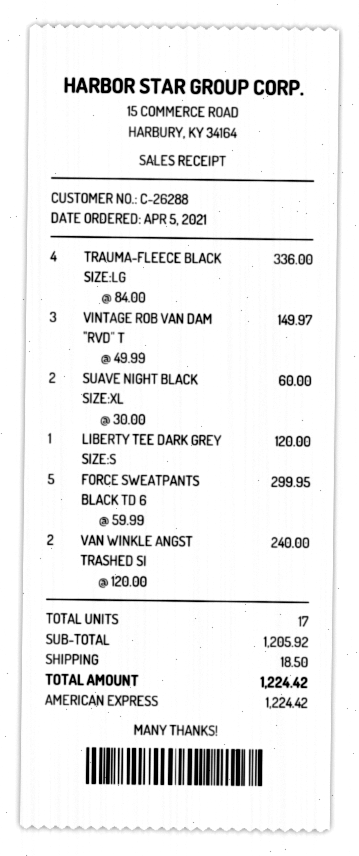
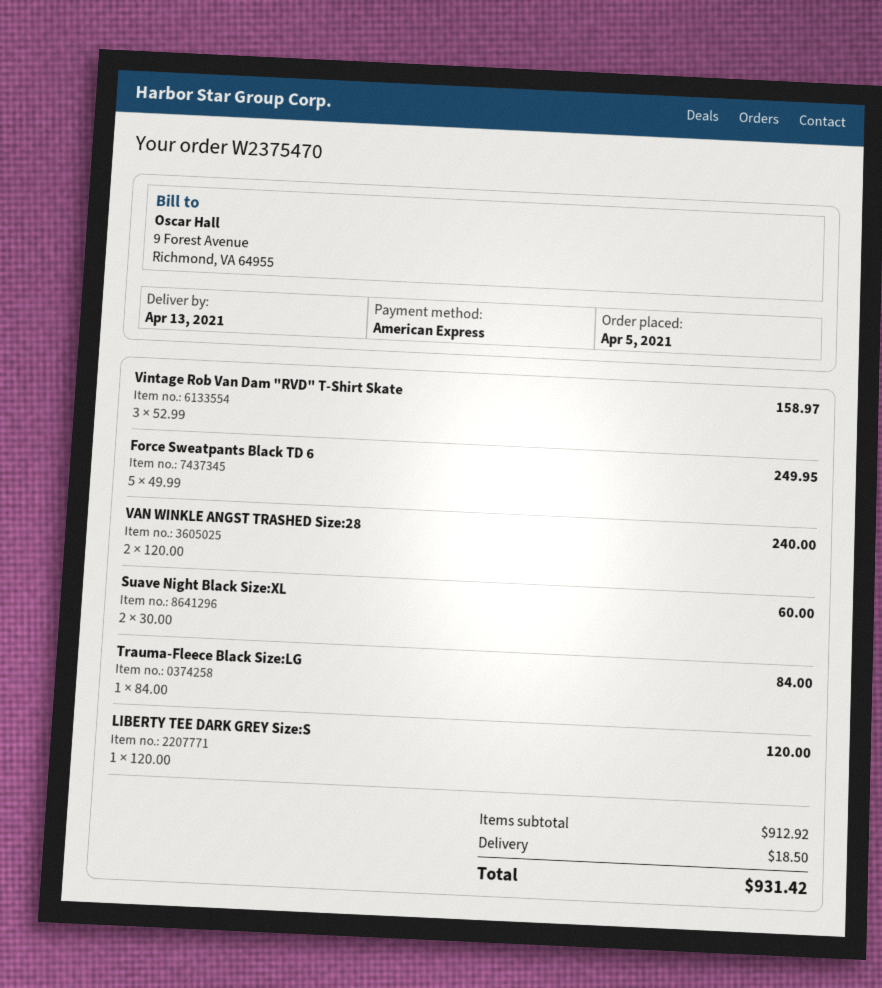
TRAUMA-FLEECE BLACK SIZE:LG: 4 x 84.00 = 336.00 -> 1 x 84.00 = 84.00
VINTAGE ROB VAN DAM "RVD" T: 3 x 49.99 = 149.97 -> 3 x 52.99 = 158.97
FORCE SWEATPANTS BLACK TD 6: 5 x 59.99 = 299.95 -> 5 x 49.99 = 249.95
subtotal: 1205.92 -> 912.92
total: 1224.42 -> 931.42

